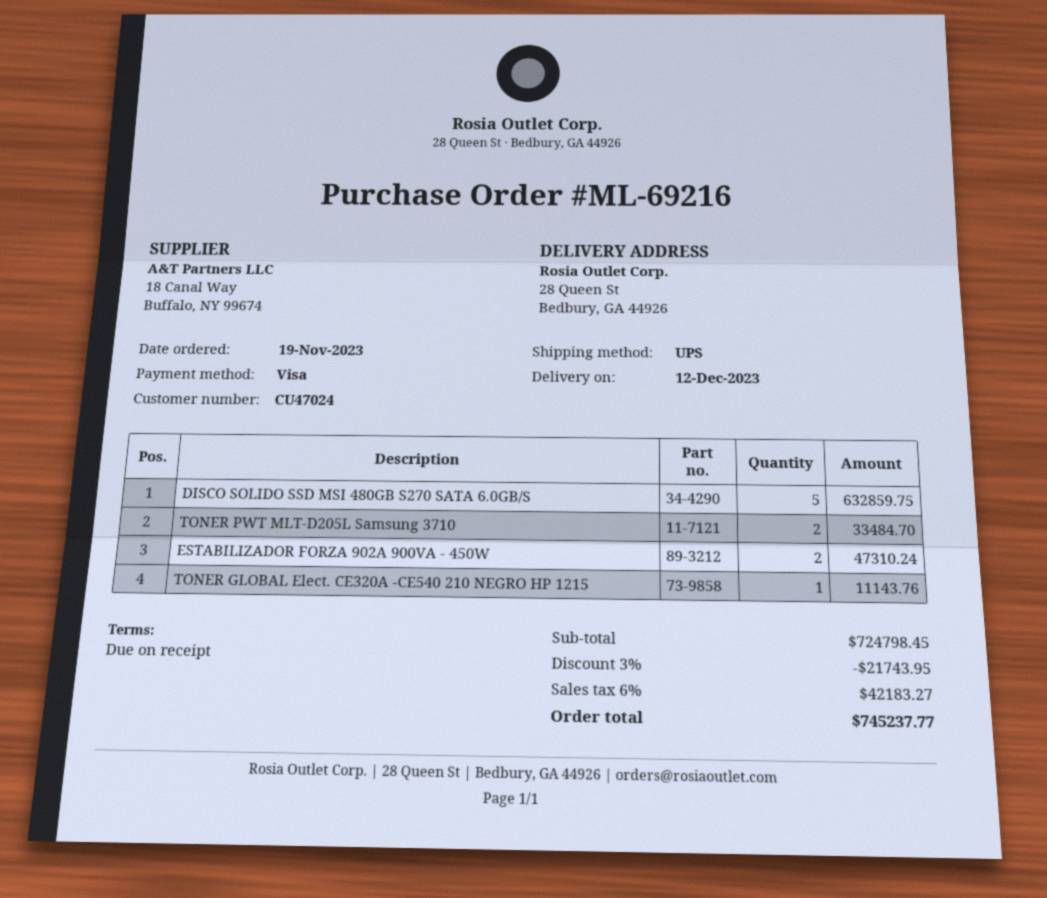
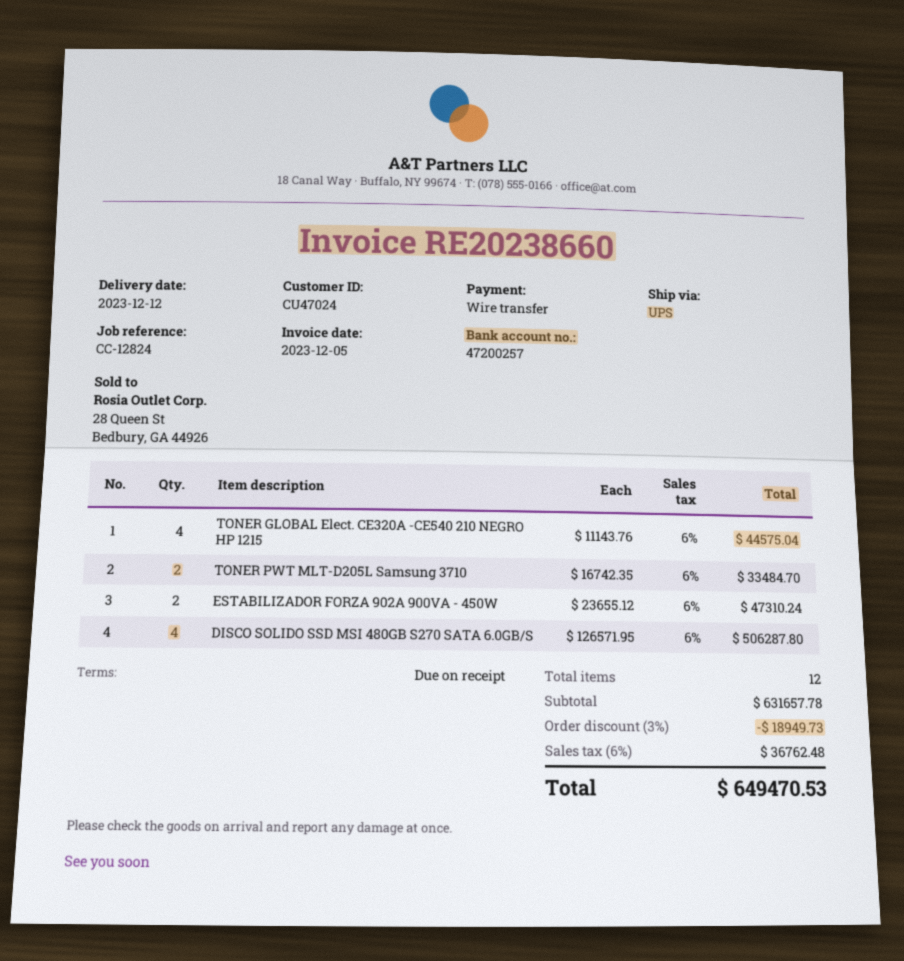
payment method: Visa -> bank transfer
DISCO SOLIDO SSD MSI 480GB S270 SATA 6.0GB/S: 5 for 632859.75 -> 4 for 506287.80
TONER GLOBAL Elect. CE320A -CE540 210 NEGRO HP 1215: 1 for 11143.76 -> 4 for 44575.04
subtotal: 724798.45 -> 631657.78
discount: 3% = 21743.95 -> 3% = 18949.73
tax: 6% = 42183.27 -> 6% = 36762.48
total: 745237.77 -> 649470.53

